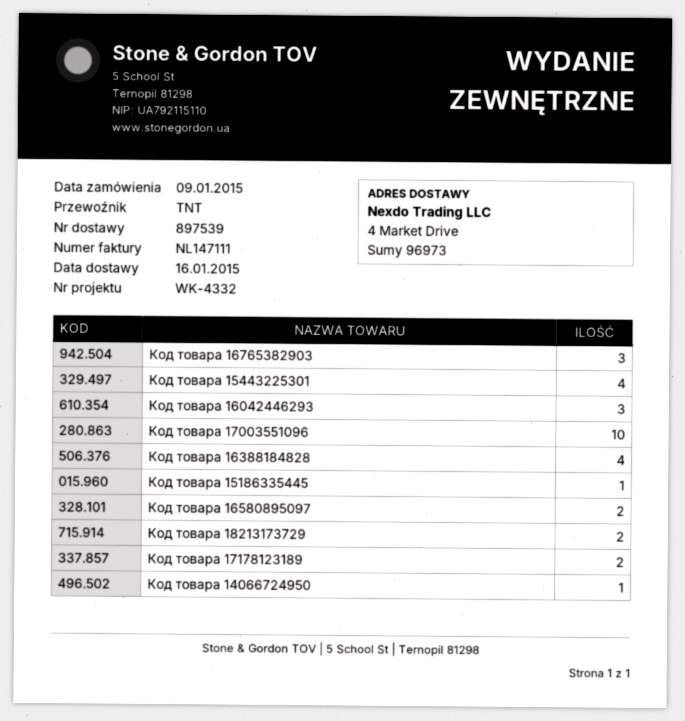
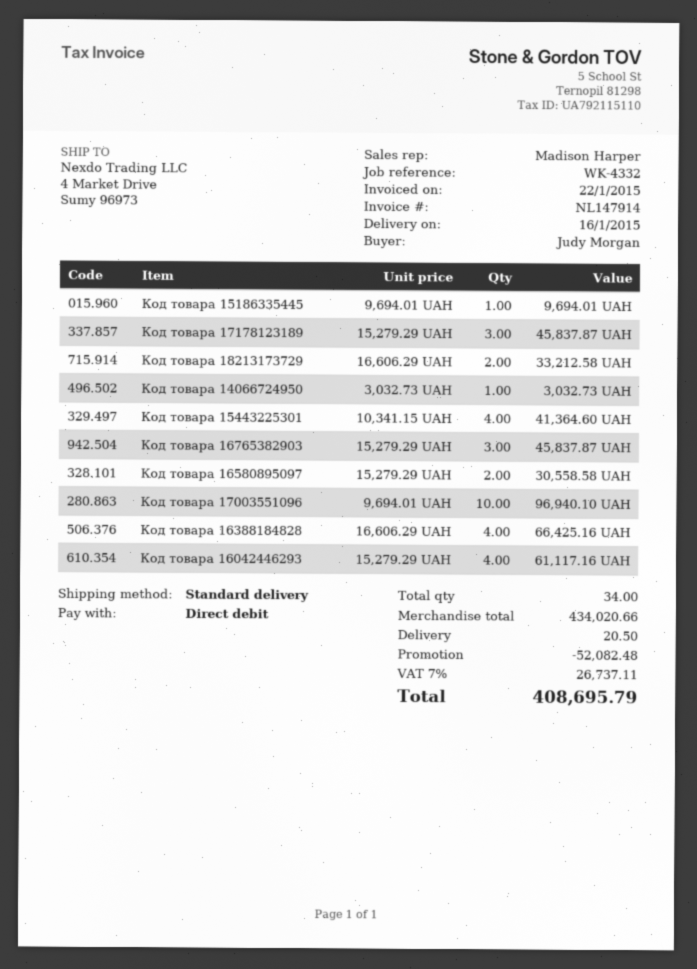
invoice number: NL147111 -> NL147914
shipping method: TNT -> standard
Код товара 16042446293: 3 -> 4
Код товара 17178123189: 2 -> 3

